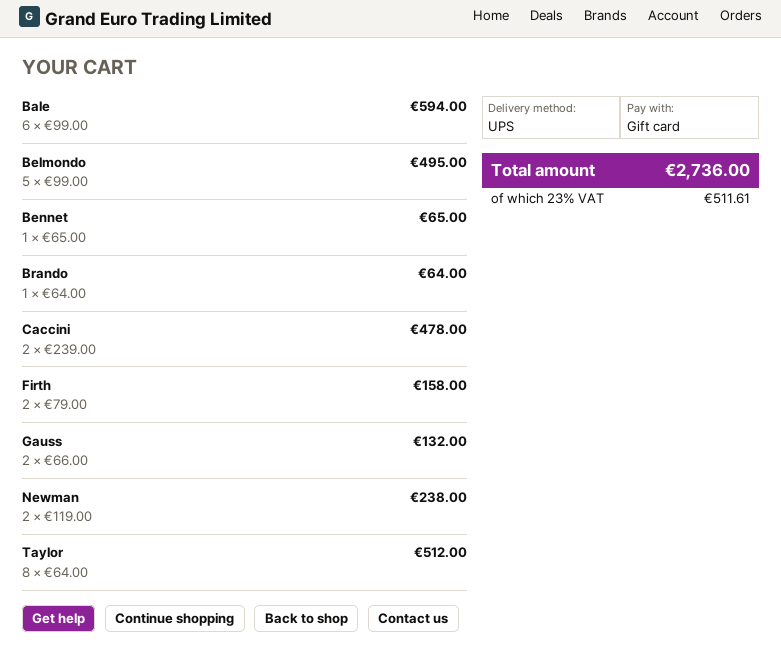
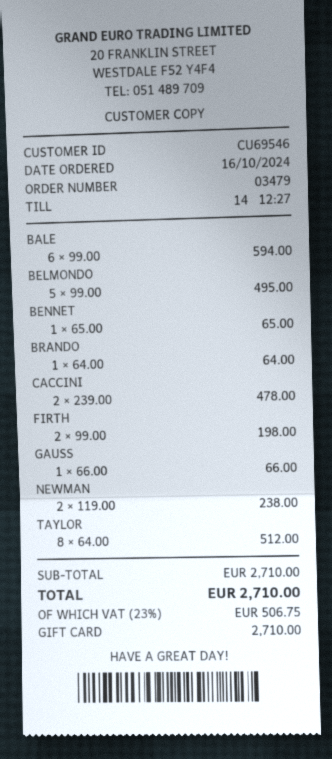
Firth: 2 x 79.00 = 158.00 -> 2 x 99.00 = 198.00
Gauss: 2 x 66.00 = 132.00 -> 1 x 66.00 = 66.00
tax: 23% = 511.61 -> 23% = 506.75
total: 2736.00 -> 2710.00

